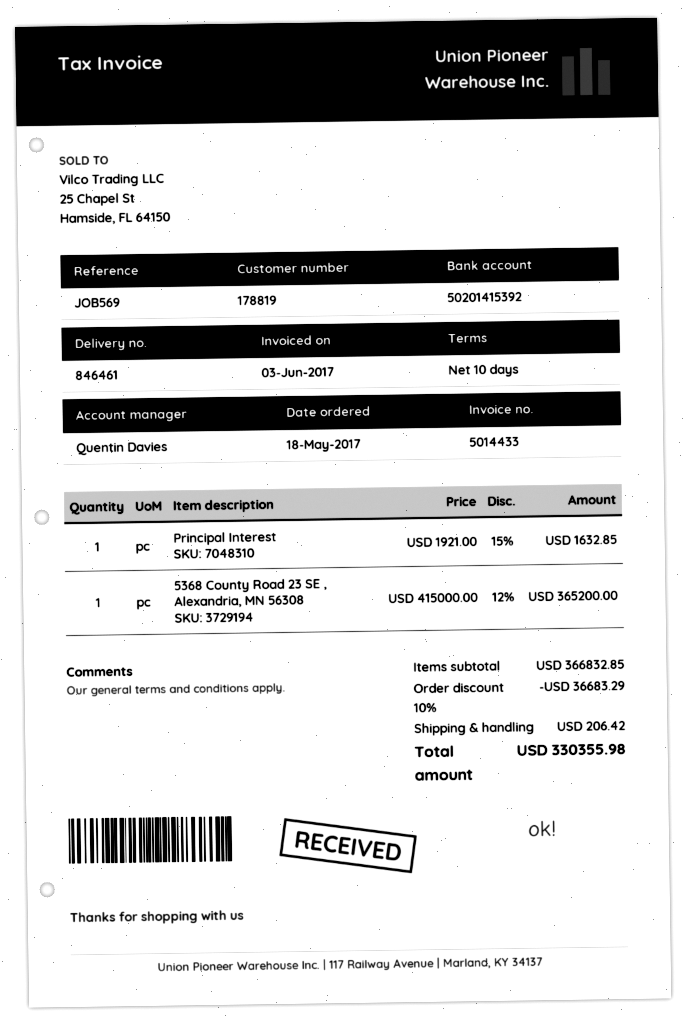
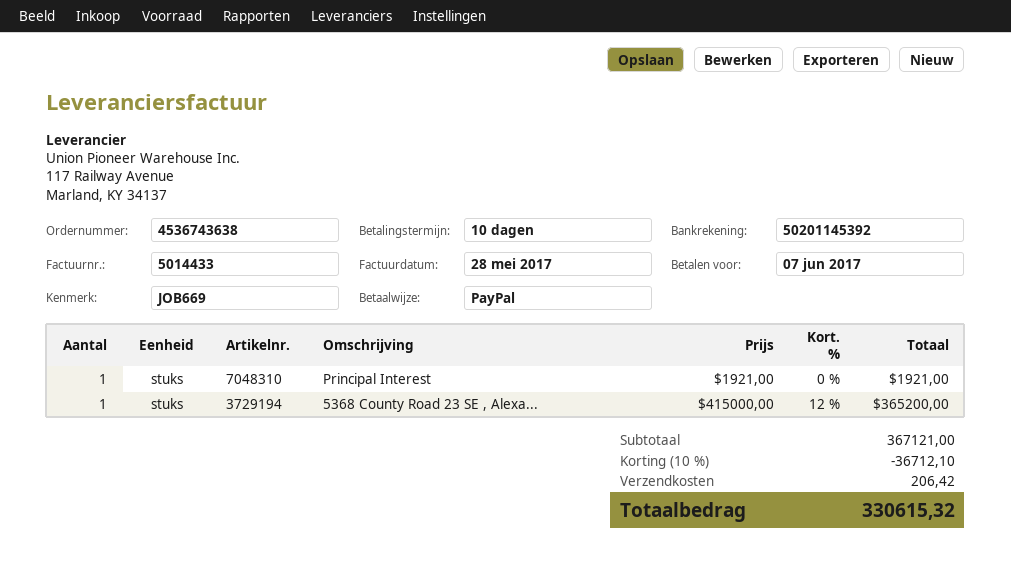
invoice date: 2017-06-03 -> 2017-05-28
reference: JOB569 -> JOB669
bank account: 50201415392 -> 50201145392
Principal Interest: 1 x 1921.00 - 15% = 1632.85 -> 1 x 1921.00 = 1921.00
subtotal: 366832.85 -> 367121.00
discount: 10% = 36683.29 -> 10% = 36712.10
total: 330355.98 -> 330615.32

